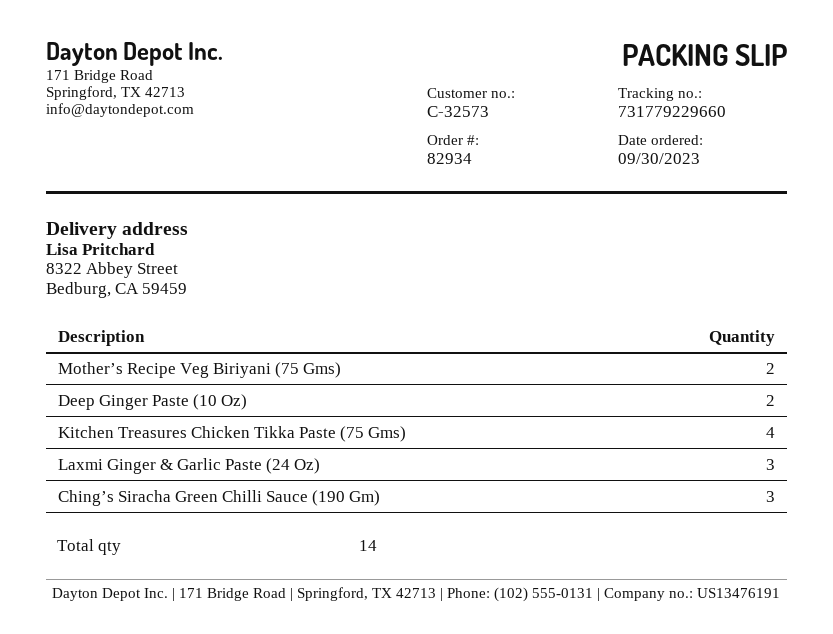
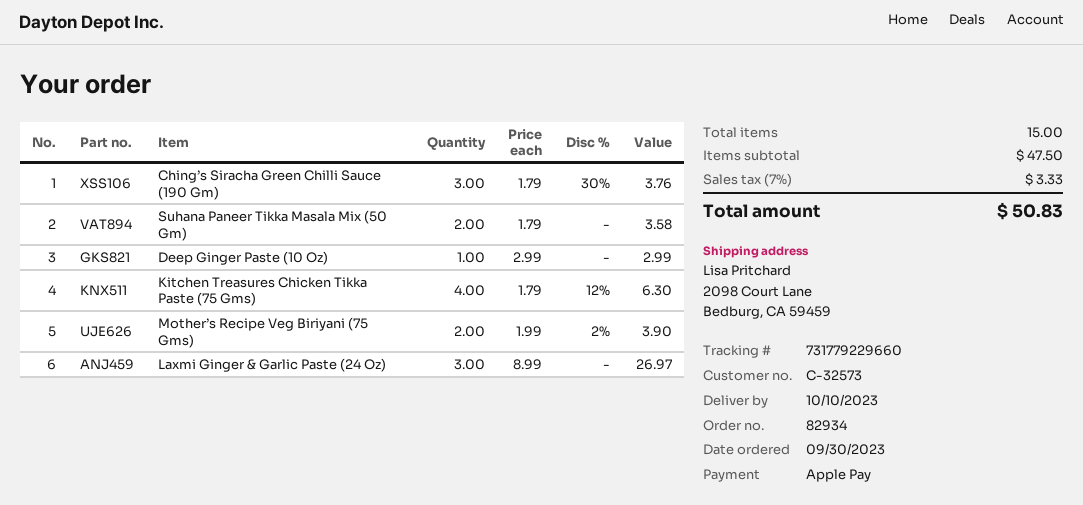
ship to: 8322 Abbey Street, Bedburg, CA 59459 -> 2098 Court Lane, Bedburg, CA 59459
Deep Ginger Paste (10 Oz): 2 -> 1
Suhana Paneer Tikka Masala Mix (50 Gm): none -> 2
total quantity: 14 -> 15

